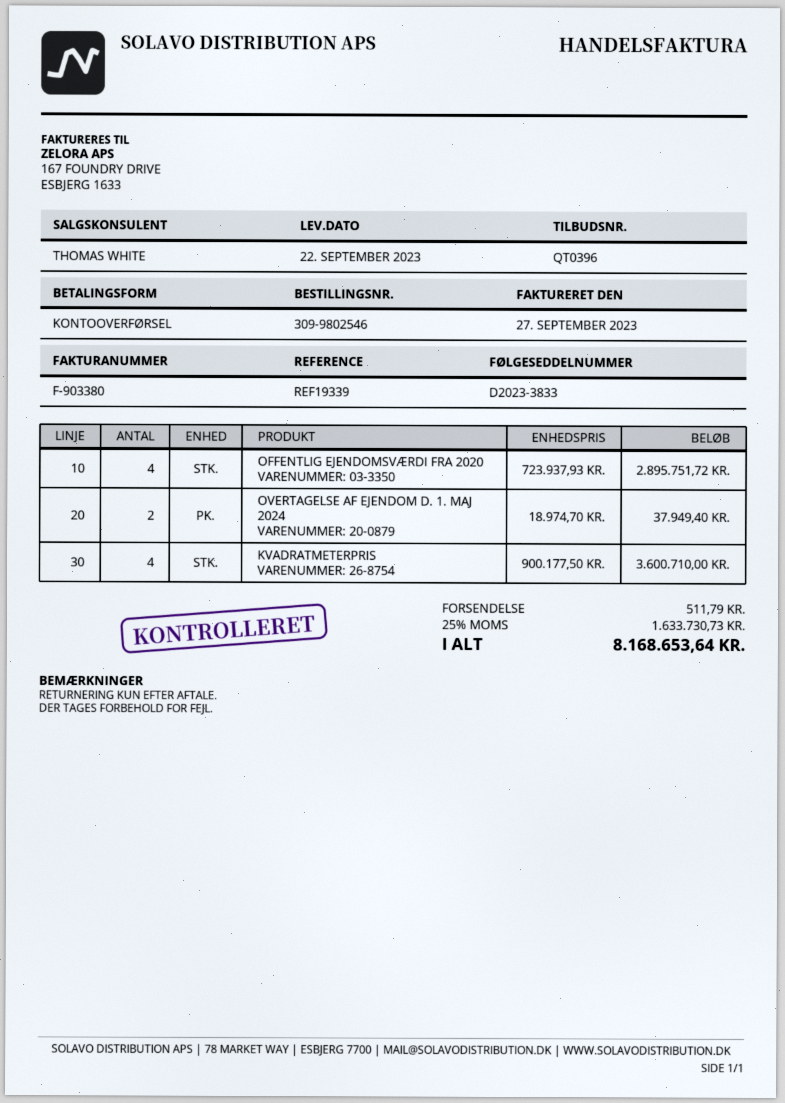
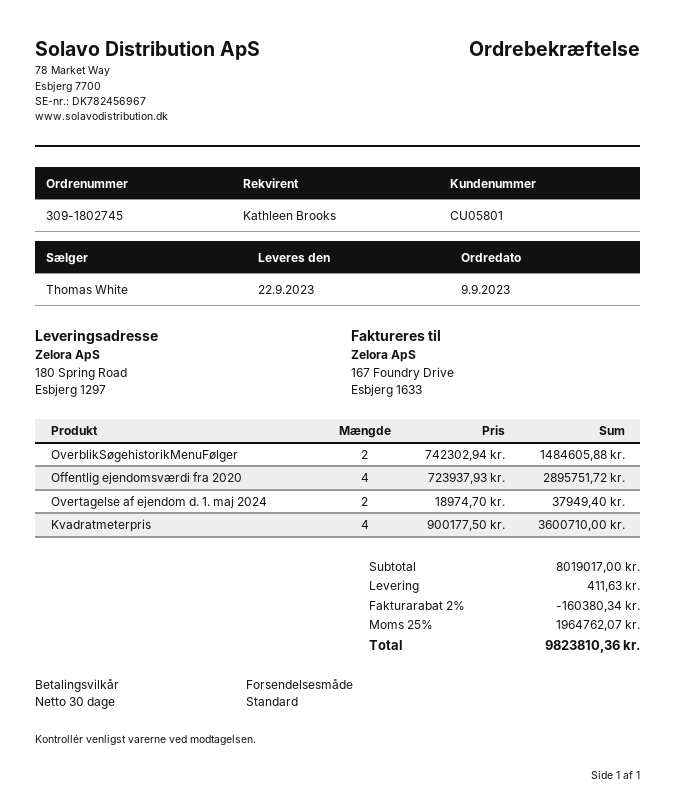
order number: 309-9802546 -> 309-1802745
OverblikSøgehistorikMenuFølger: none -> 2 x 742302.94 = 1484605.88
discount: none -> 2% = 160380.34
shipping: 511.79 -> 411.63
tax: 25% = 1633730.73 -> 25% = 1964762.07
total: 8168653.64 -> 9823810.36

